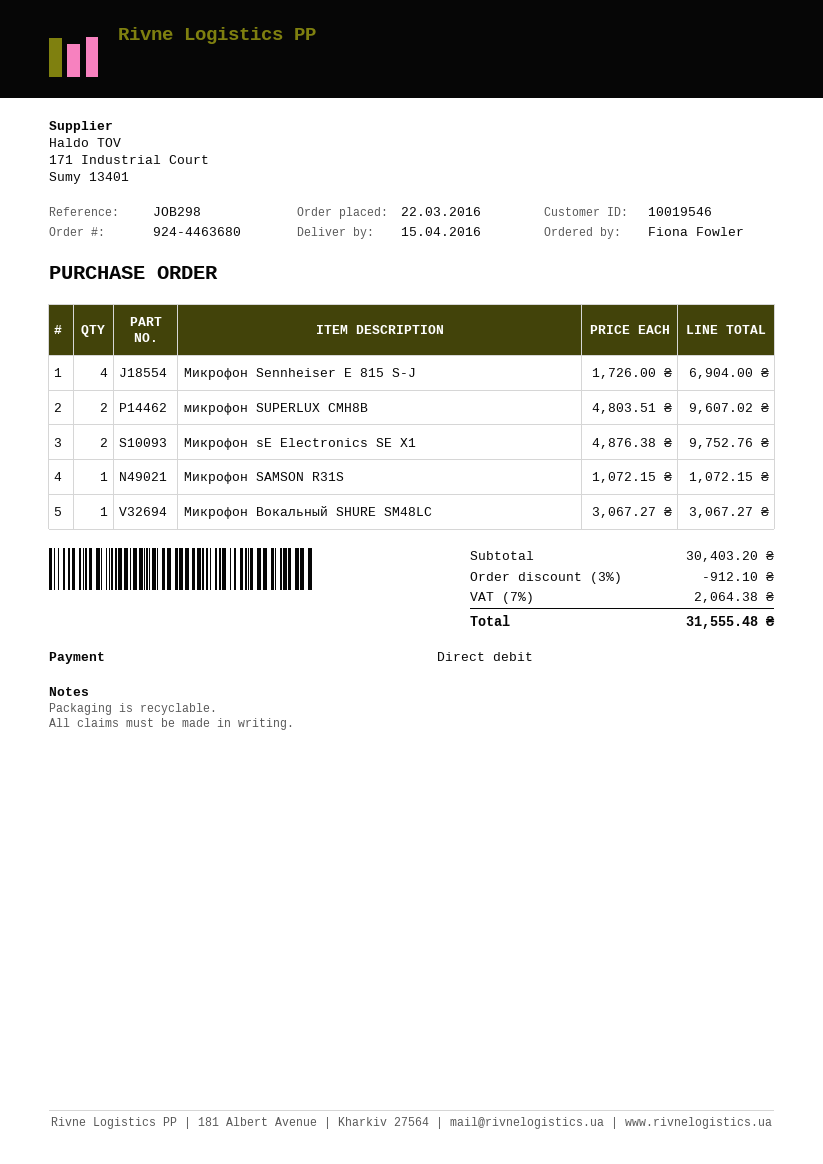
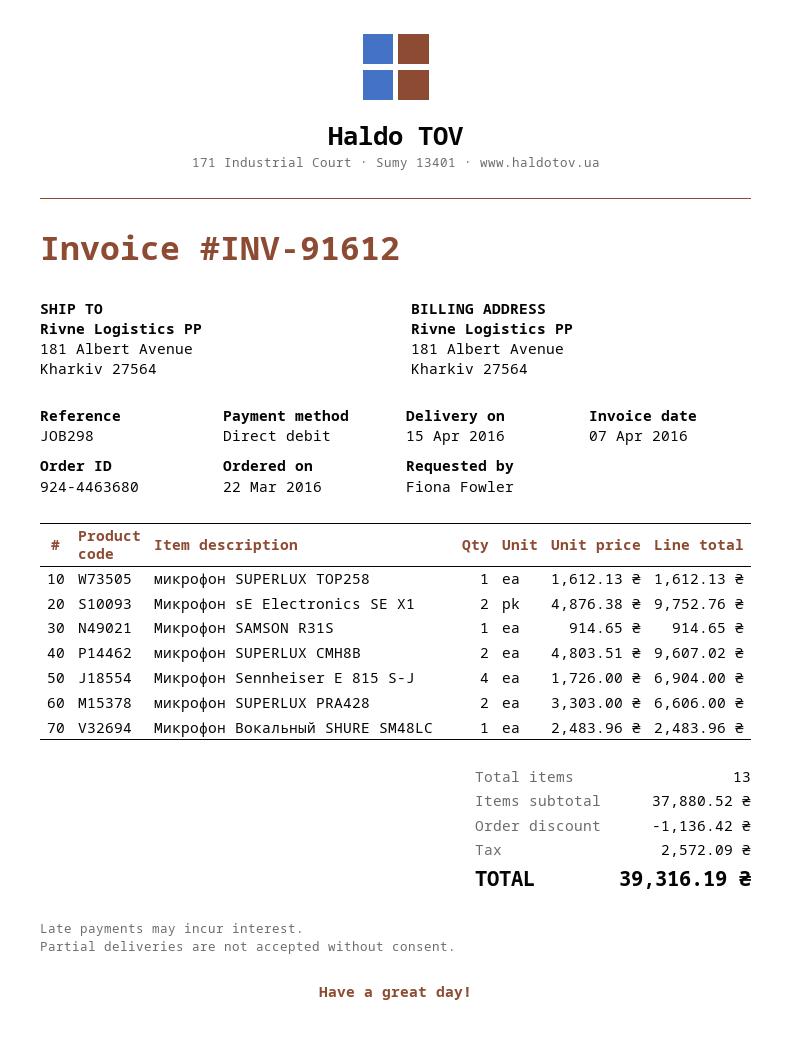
Микрофон SAMSON R31S: 1 x 1072.15 = 1072.15 -> 1 x 914.65 = 914.65
Микрофон Вокальный SHURE SM48LC: 1 x 3067.27 = 3067.27 -> 1 x 2483.96 = 2483.96
микрофон SUPERLUX TOP258: none -> 1 x 1612.13 = 1612.13
микрофон SUPERLUX PRA428: none -> 2 x 3303.00 = 6606.00
subtotal: 30403.20 -> 37880.52
discount: 912.10 -> 1136.42
tax: 2064.38 -> 2572.09
total: 31555.48 -> 39316.19

